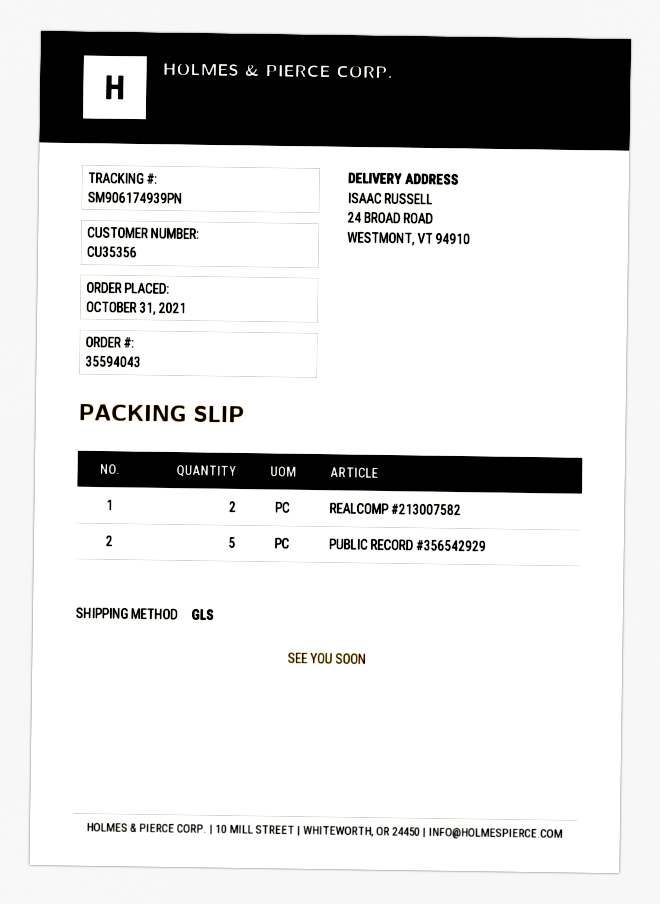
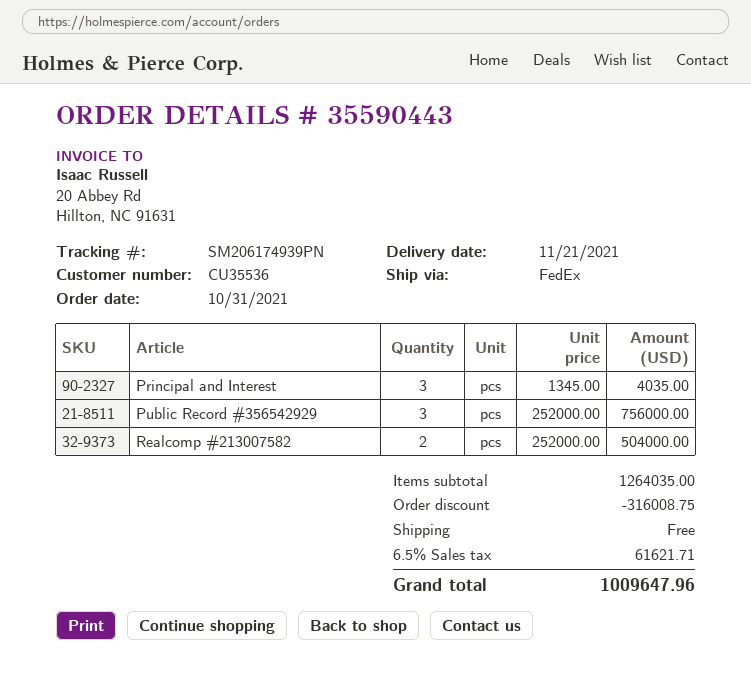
order number: 35594043 -> 35590443
customer number: CU35356 -> CU35536
shipping method: GLS -> FedEx
tracking number: SM906174939PN -> SM206174939PN
PUBLIC RECORD #356542929: 5 -> 3
Principal and Interest: none -> 3

